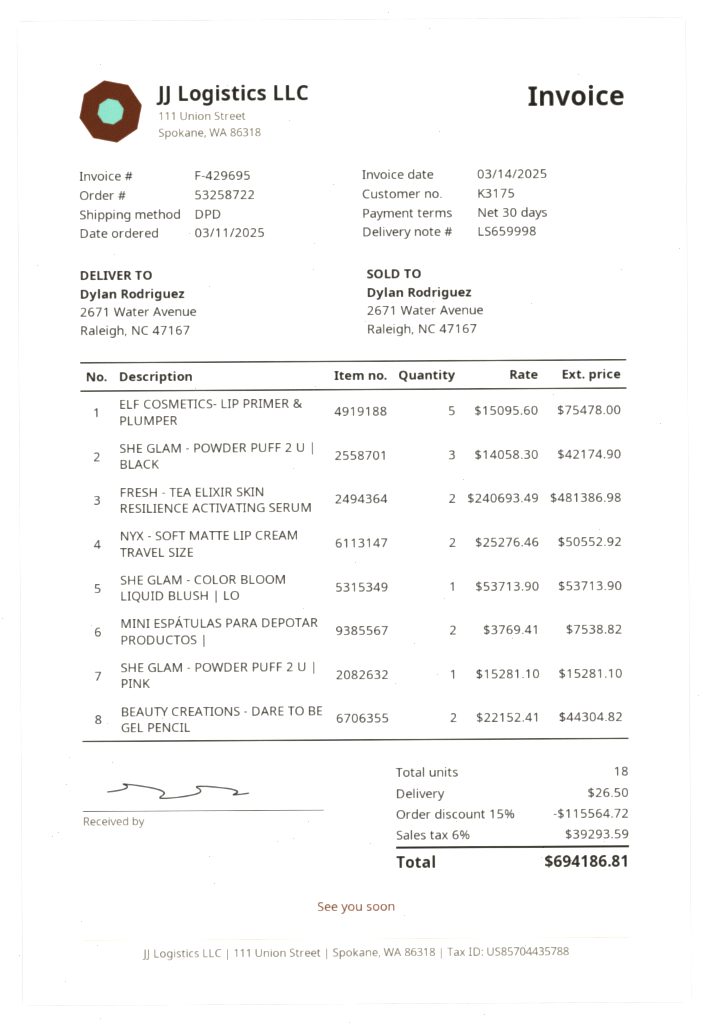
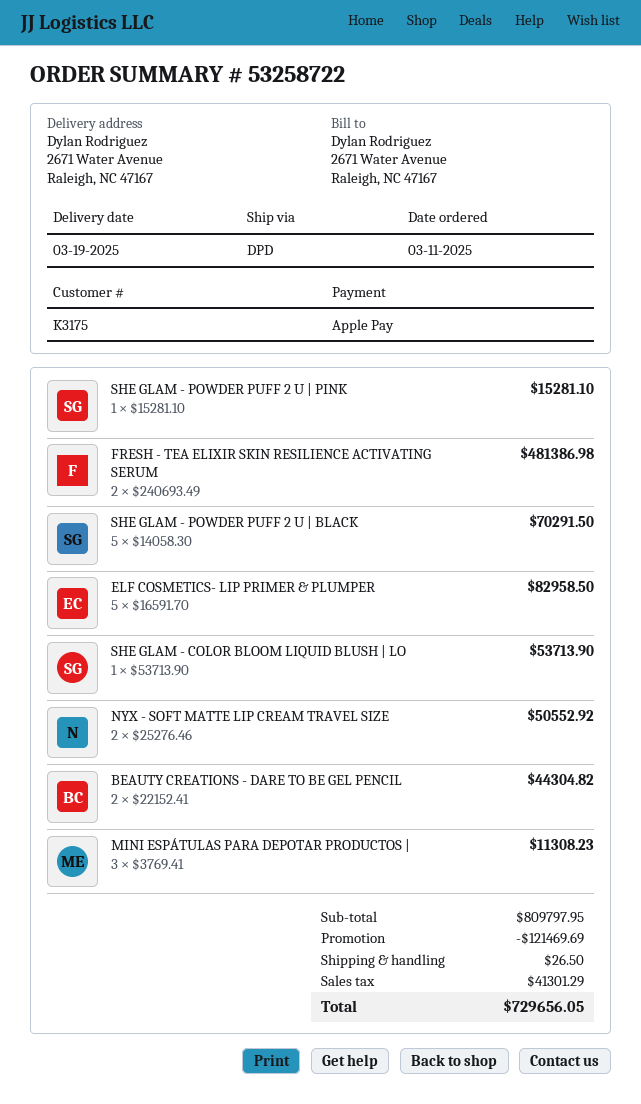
ELF COSMETICS- LIP PRIMER & PLUMPER: 5 x 15095.60 = 75478.00 -> 5 x 16591.70 = 82958.50
SHE GLAM - POWDER PUFF 2 U | BLACK: 3 x 14058.30 = 42174.90 -> 5 x 14058.30 = 70291.50
MINI ESPÁTULAS PARA DEPOTAR PRODUCTOS |: 2 x 3769.41 = 7538.82 -> 3 x 3769.41 = 11308.23
discount: 115564.72 -> 121469.69
tax: 39293.59 -> 41301.29
total: 694186.81 -> 729656.05

